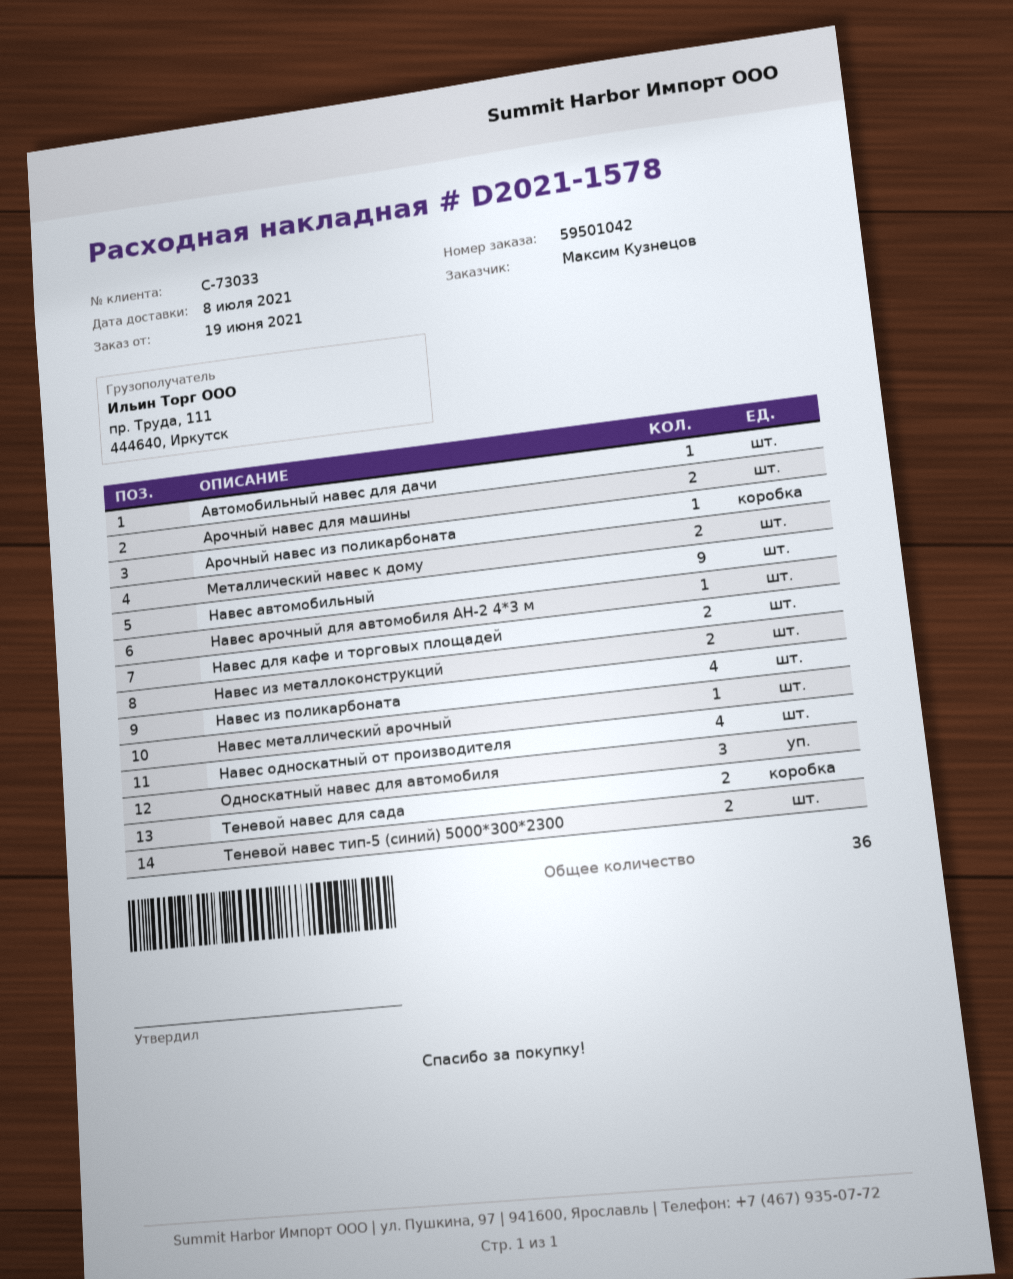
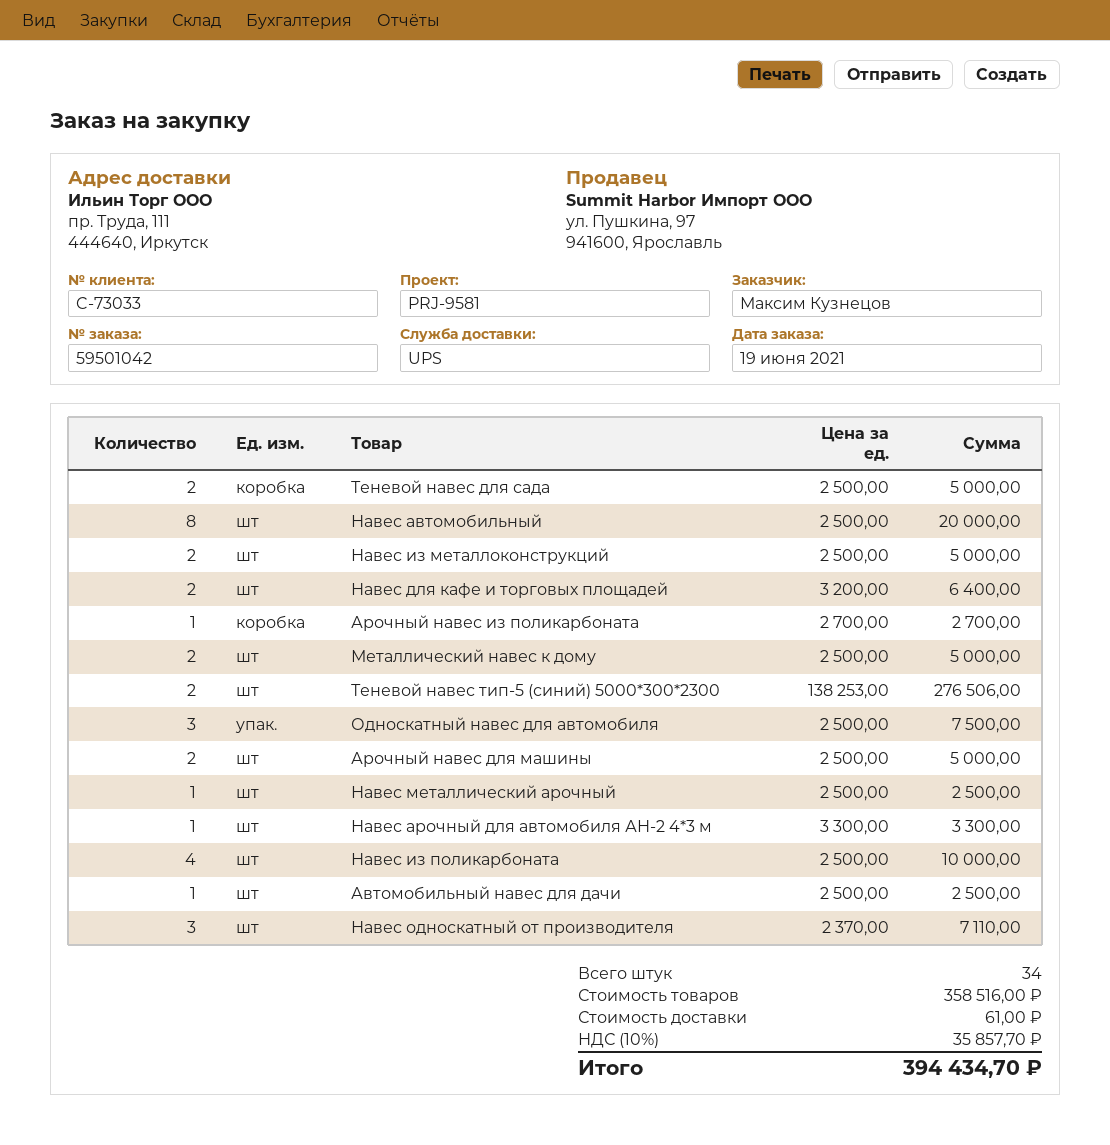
Навес автомобильный: 9 -> 8
Навес односкатный от производителя: 4 -> 3
total quantity: 36 -> 34

